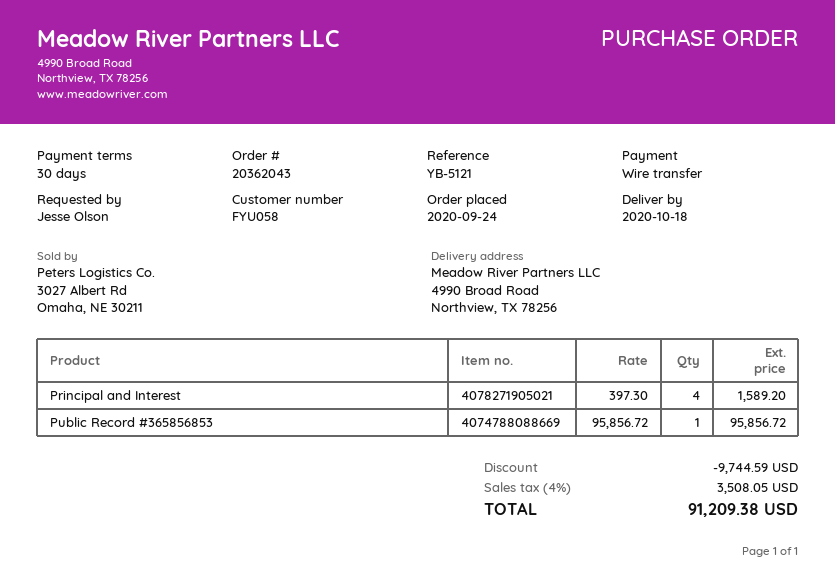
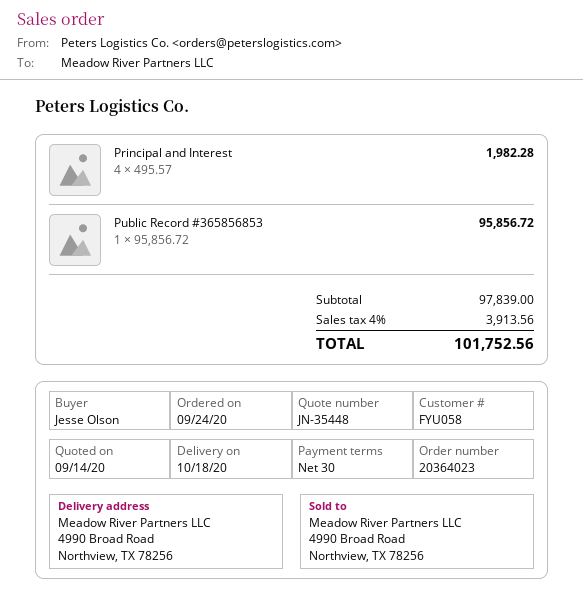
order number: 20362043 -> 20364023
Principal and Interest: 4 x 397.30 = 1589.20 -> 4 x 495.57 = 1982.28
discount: 9744.59 -> none
tax: 4% = 3508.05 -> 4% = 3913.56
total: 91209.38 -> 101752.56

